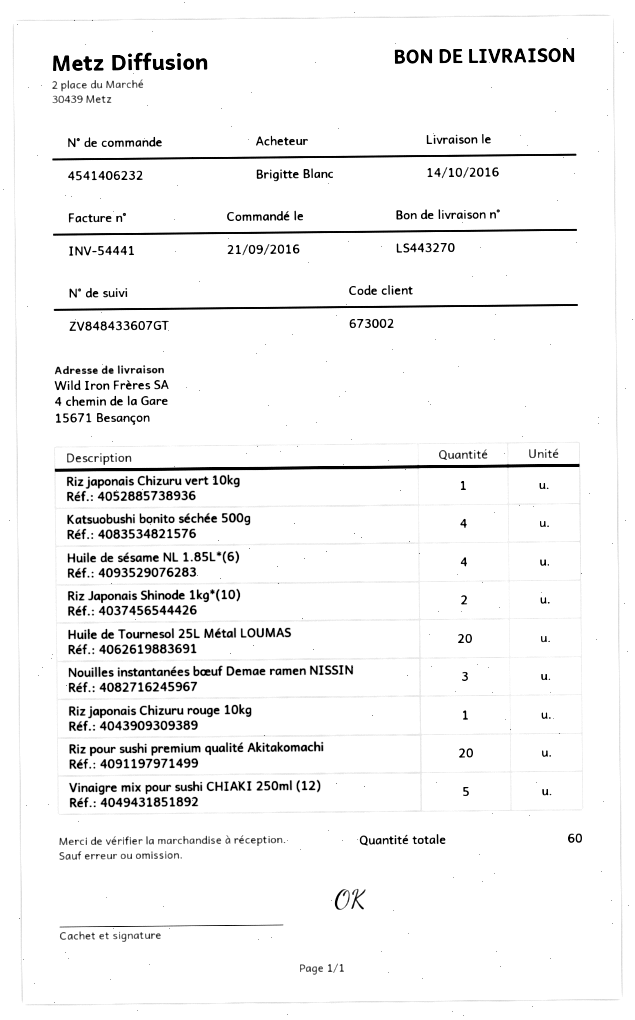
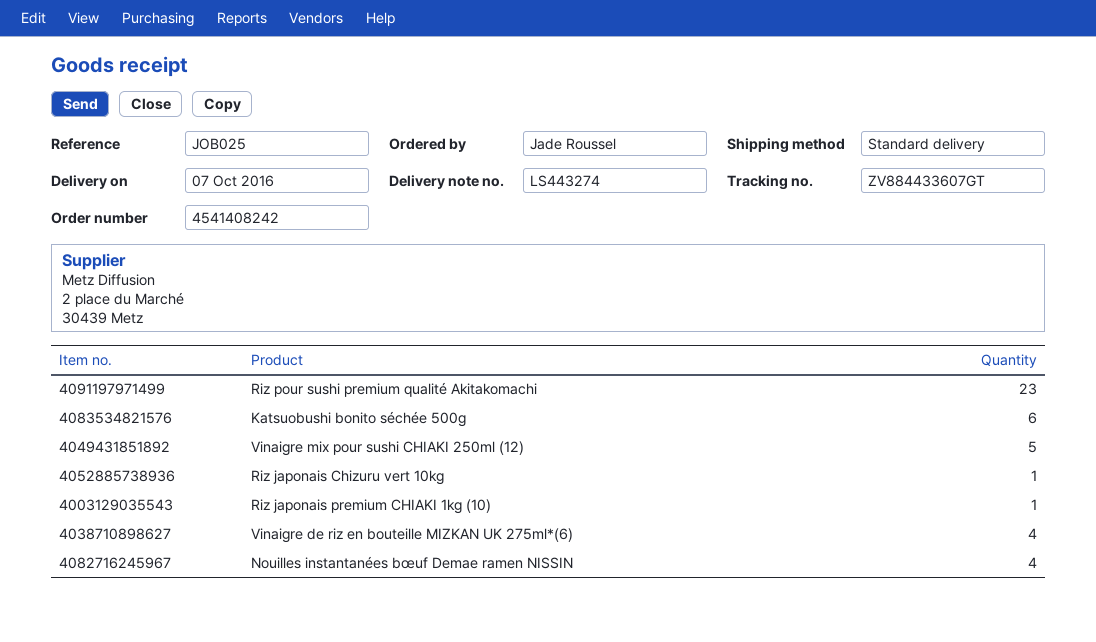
order number: 4541406232 -> 4541408242
delivery note number: LS443270 -> LS443274
delivery date: 2016-10-14 -> 2016-10-07
ordered by: Brigitte Blanc -> Jade Roussel
tracking number: ZV848433607GT -> ZV884433607GT
Katsuobushi bonito séchée 500g: 4 -> 6
Huile de sésame NL 1.85L*(6): 4 -> none
Riz Japonais Shinode 1kg*(10): 2 -> none
Huile de Tournesol 25L Métal LOUMAS: 20 -> none
Nouilles instantanées bœuf Demae ramen NISSIN: 3 -> 4
Riz japonais Chizuru rouge 10kg: 1 -> none
Riz pour sushi premium qualité Akitakomachi: 20 -> 23
Riz japonais premium CHIAKI 1kg (10): none -> 1
Vinaigre de riz en bouteille MIZKAN UK 275ml*(6): none -> 4

